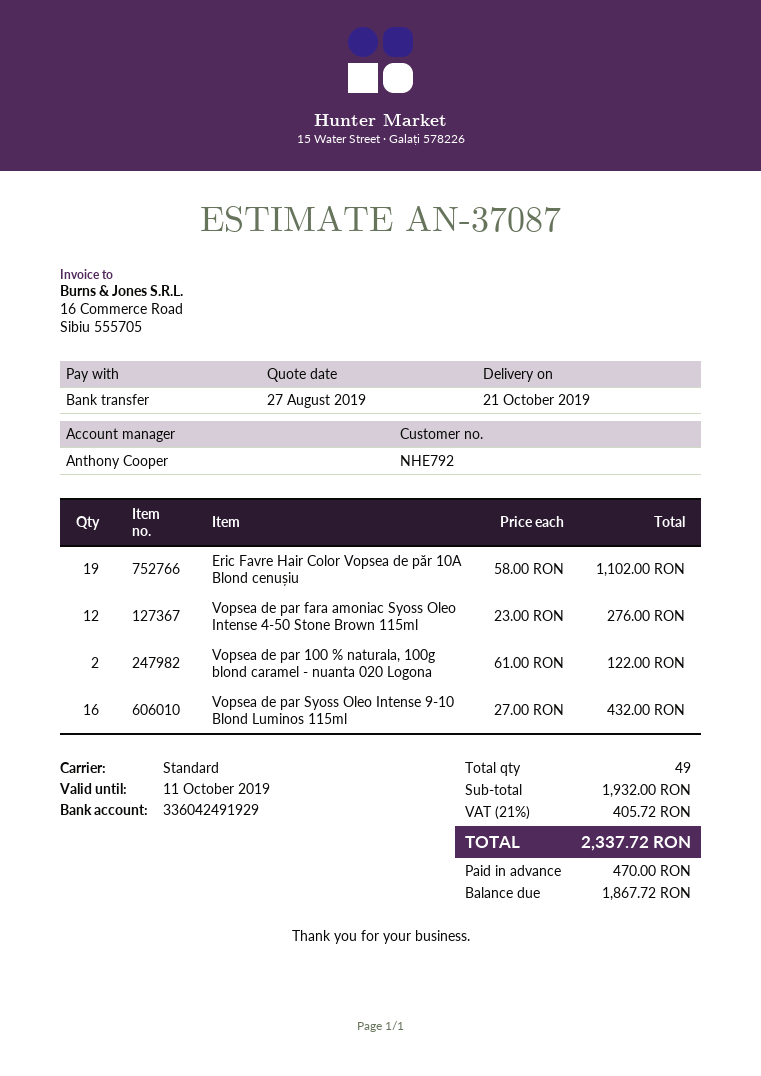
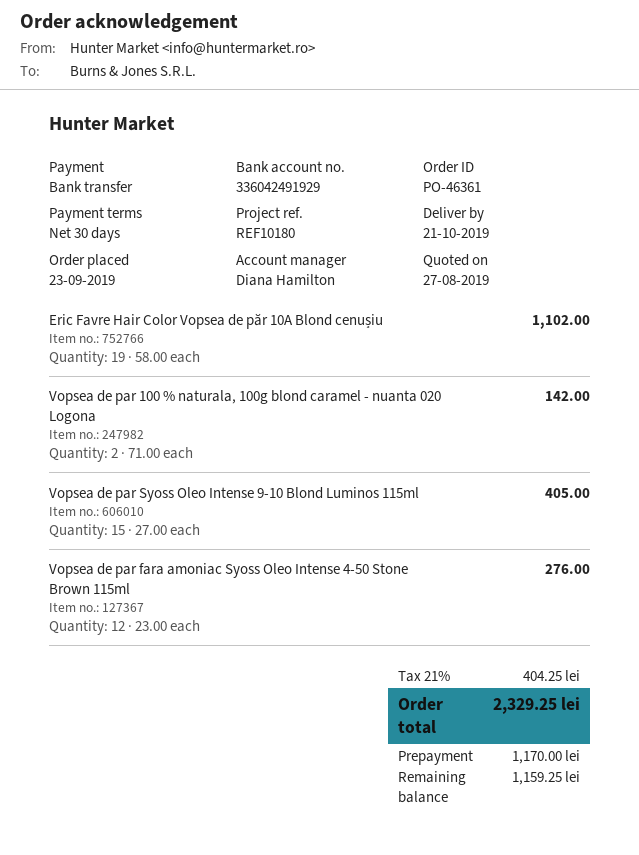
sales rep: Anthony Cooper -> Diana Hamilton
Vopsea de par 100 % naturala, 100g blond caramel - nuanta 020 Logona: 2 x 61.00 = 122.00 -> 2 x 71.00 = 142.00
Vopsea de par Syoss Oleo Intense 9-10 Blond Luminos 115ml: 16 x 27.00 = 432.00 -> 15 x 27.00 = 405.00
tax: 21% = 405.72 -> 21% = 404.25
total: 2337.72 -> 2329.25
deposit: 470.00 -> 1170.00
balance: 1867.72 -> 1159.25

